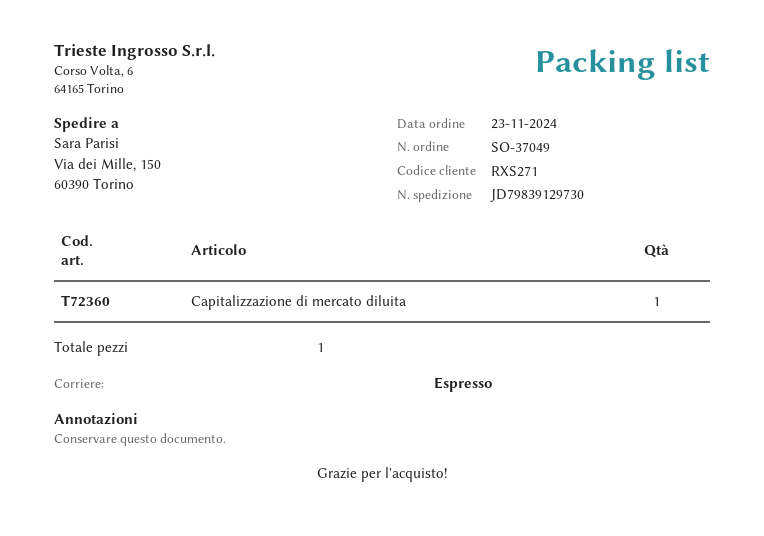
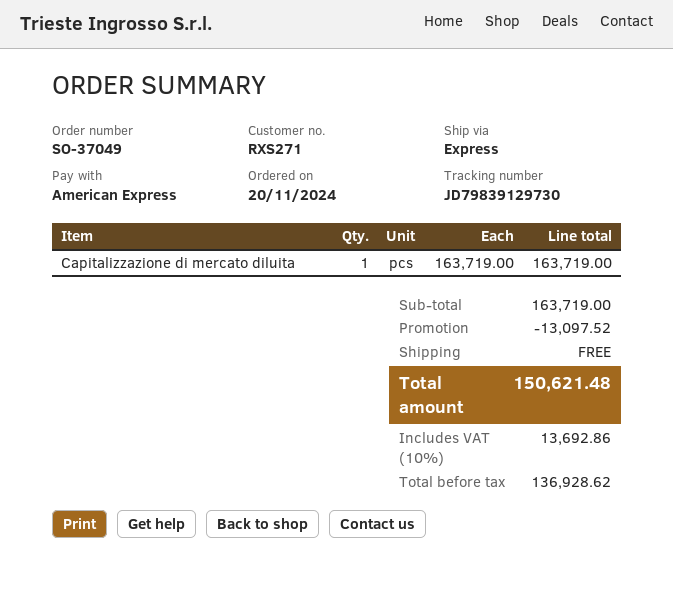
order date: 2024-11-23 -> 2024-11-20

